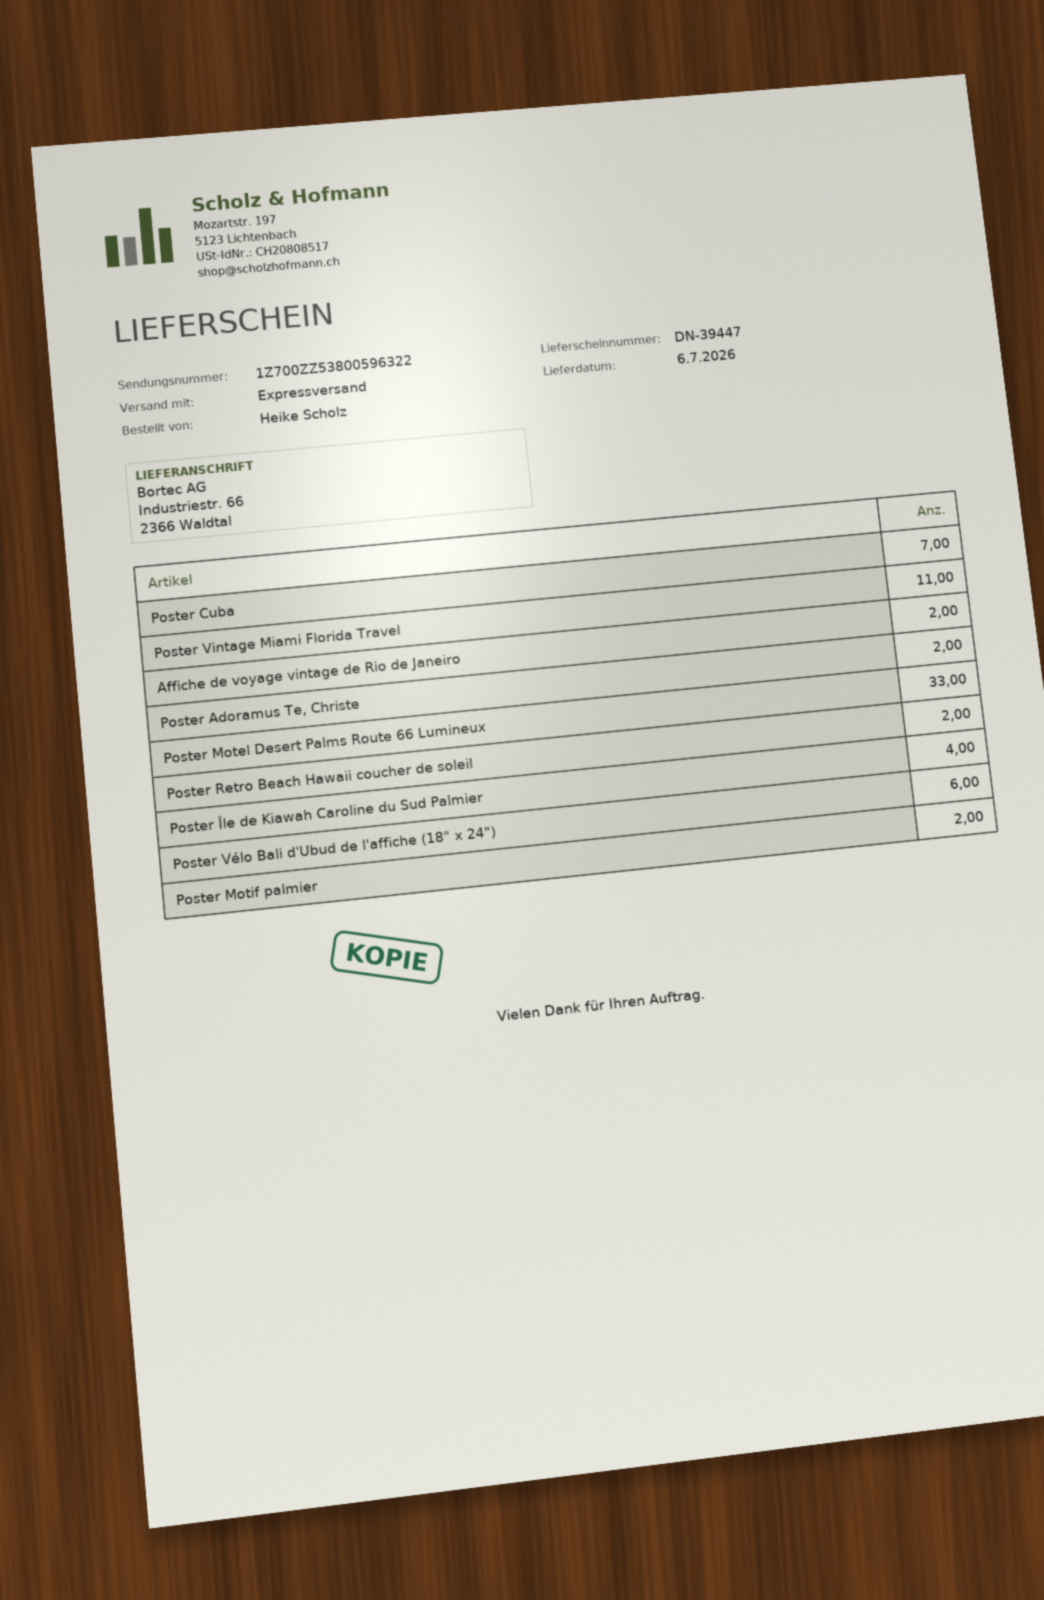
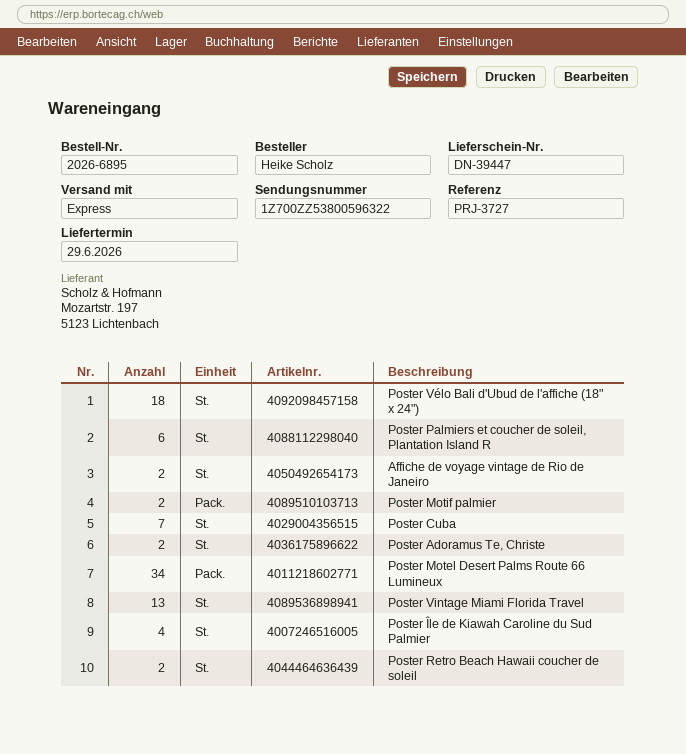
delivery date: 2026-07-06 -> 2026-06-29
Poster Vintage Miami Florida Travel: 11 -> 13
Poster Motel Desert Palms Route 66 Lumineux: 33 -> 34
Poster Vélo Bali d'Ubud de l'affiche (18" x 24"): 6 -> 18
Poster Palmiers et coucher de soleil, Plantation Island R: none -> 6

